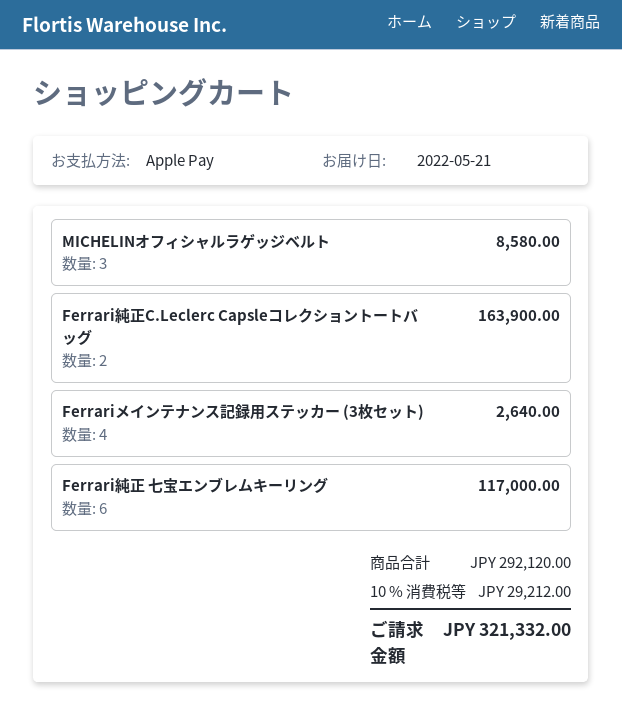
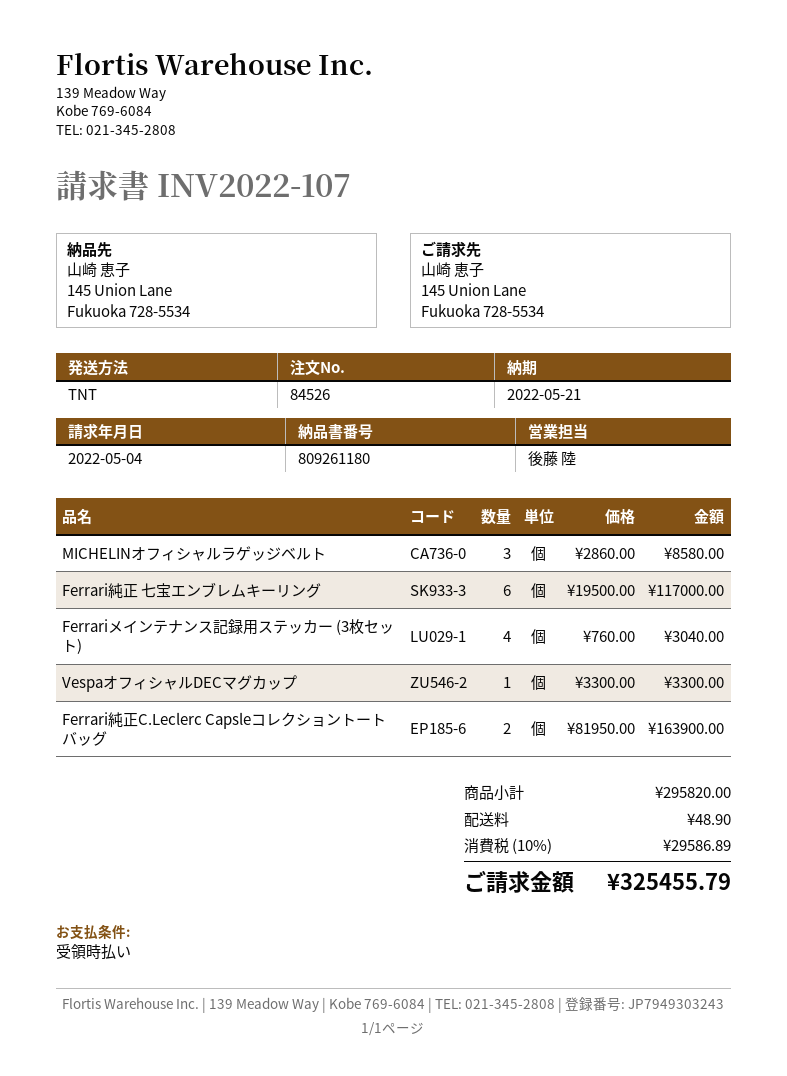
Ferrariメインテナンス記録用ステッカー (3枚セット): 4 for 2640.00 -> 4 for 3040.00
VespaオフィシャルDECマグカップ: none -> 1 for 3300.00
subtotal: 292120.00 -> 295820.00
shipping: none -> 48.90
tax: 10% = 29212.00 -> 10% = 29586.89
total: 321332.00 -> 325455.79

